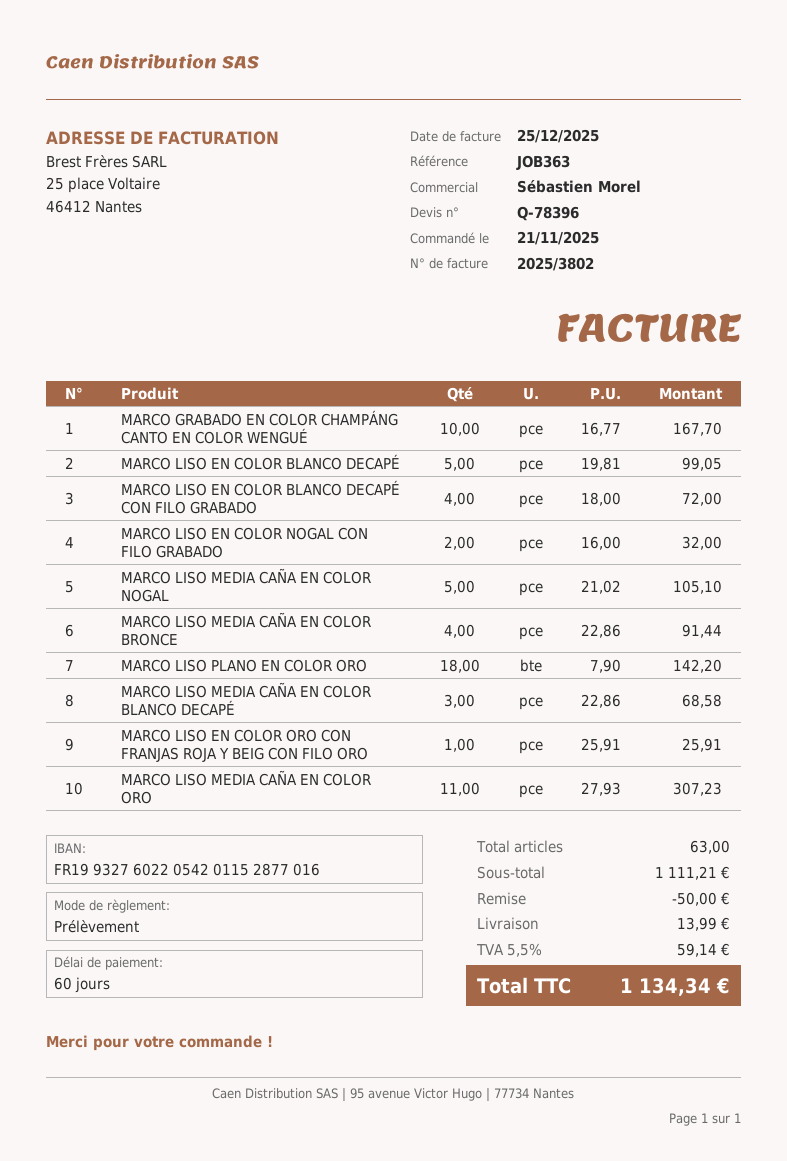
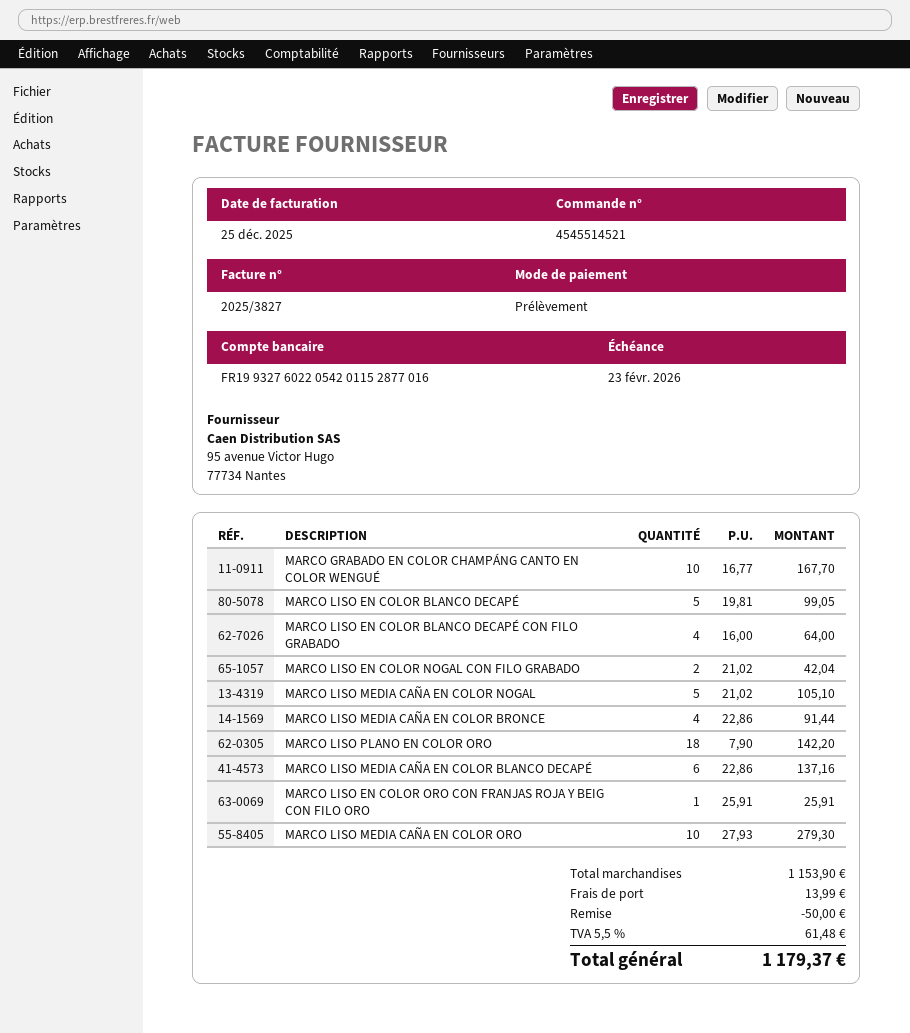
invoice number: 2025/3802 -> 2025/3827
MARCO LISO EN COLOR BLANCO DECAPÉ CON FILO GRABADO: 4 x 18.00 = 72.00 -> 4 x 16.00 = 64.00
MARCO LISO EN COLOR NOGAL CON FILO GRABADO: 2 x 16.00 = 32.00 -> 2 x 21.02 = 42.04
MARCO LISO MEDIA CAÑA EN COLOR BLANCO DECAPÉ: 3 x 22.86 = 68.58 -> 6 x 22.86 = 137.16
MARCO LISO MEDIA CAÑA EN COLOR ORO: 11 x 27.93 = 307.23 -> 10 x 27.93 = 279.30
subtotal: 1111.21 -> 1153.90
tax: 5.5% = 59.14 -> 5.5% = 61.48
total: 1134.34 -> 1179.37

